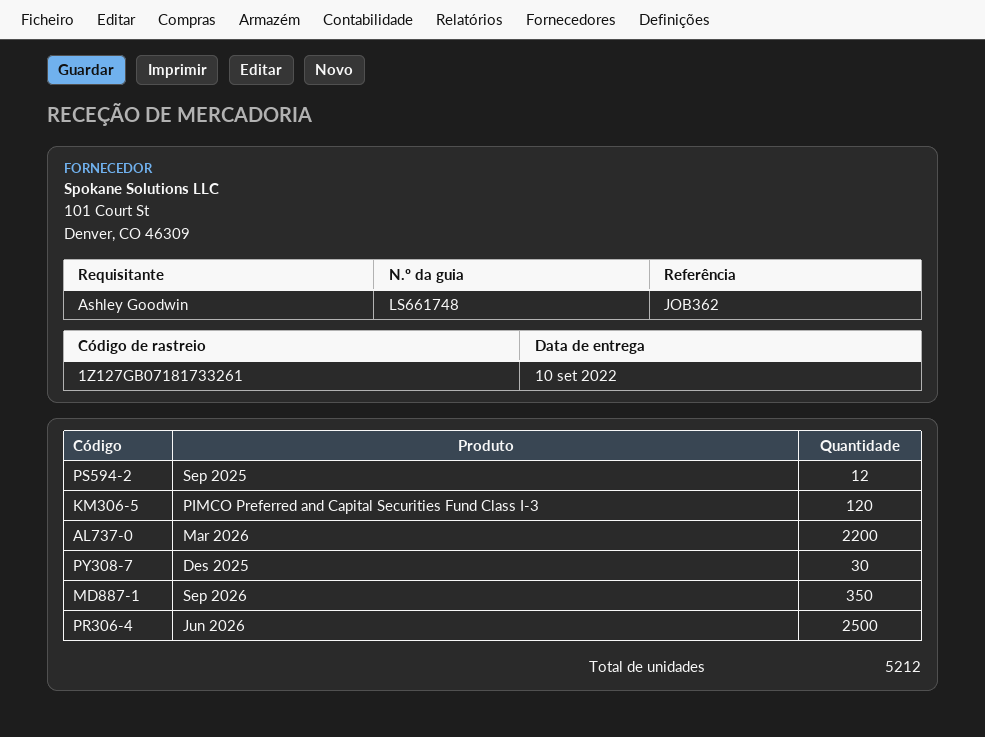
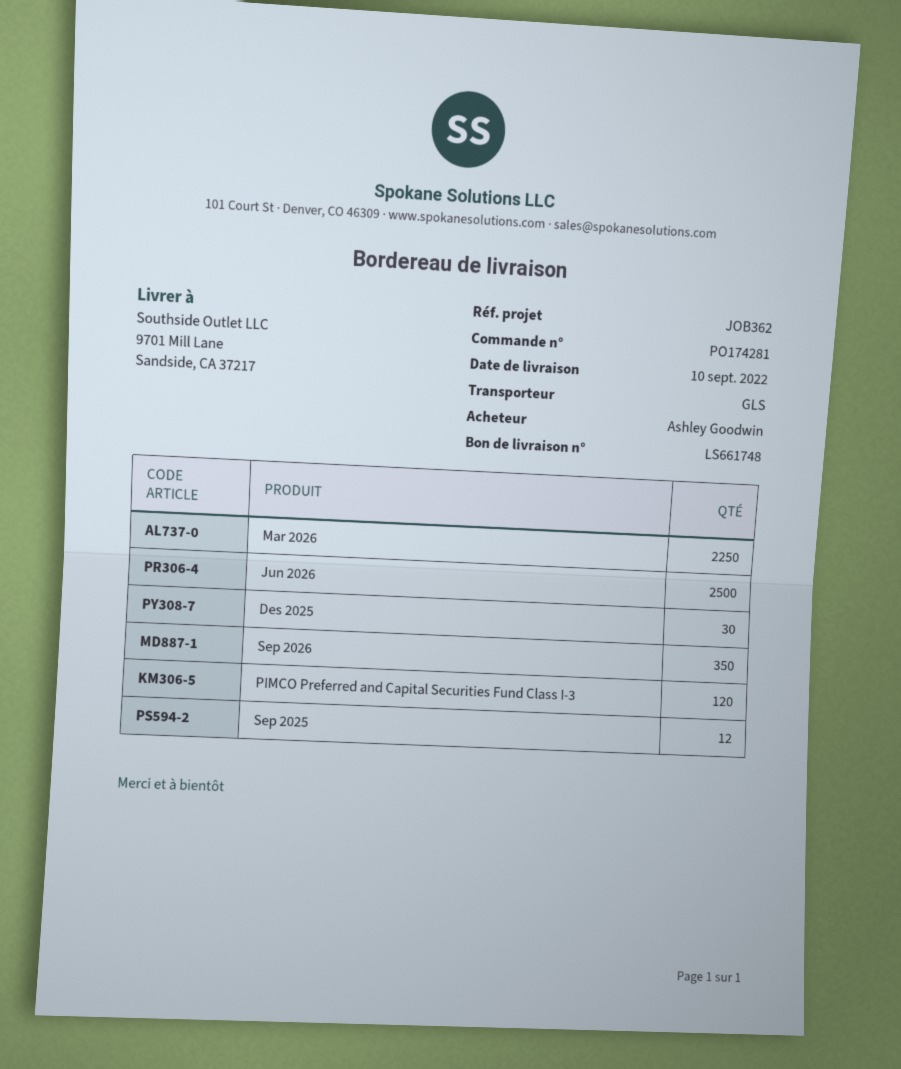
Mar 2026: 2200 -> 2250

